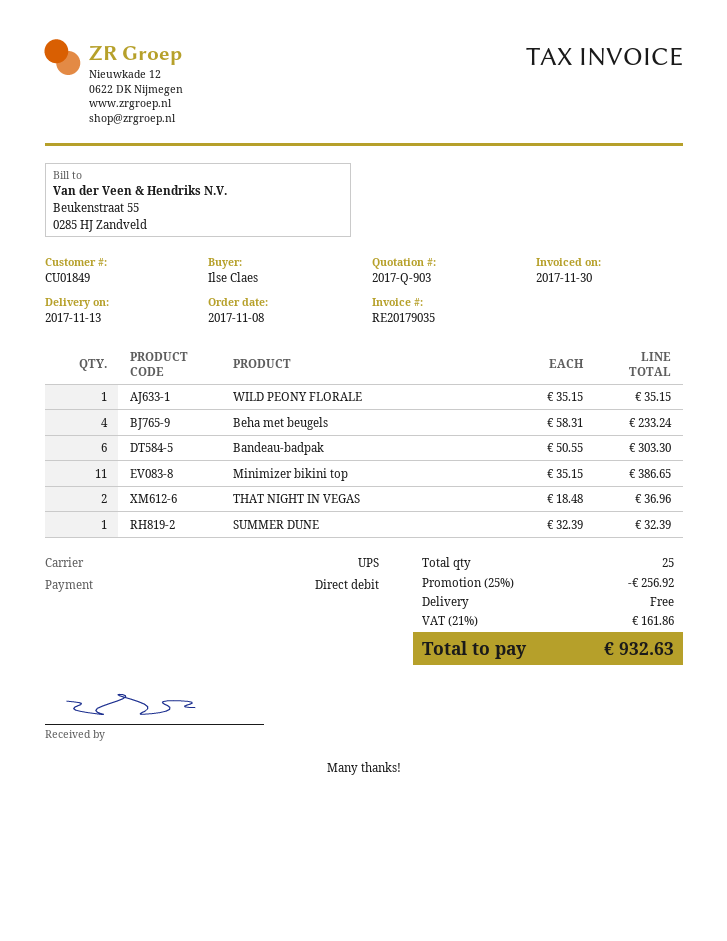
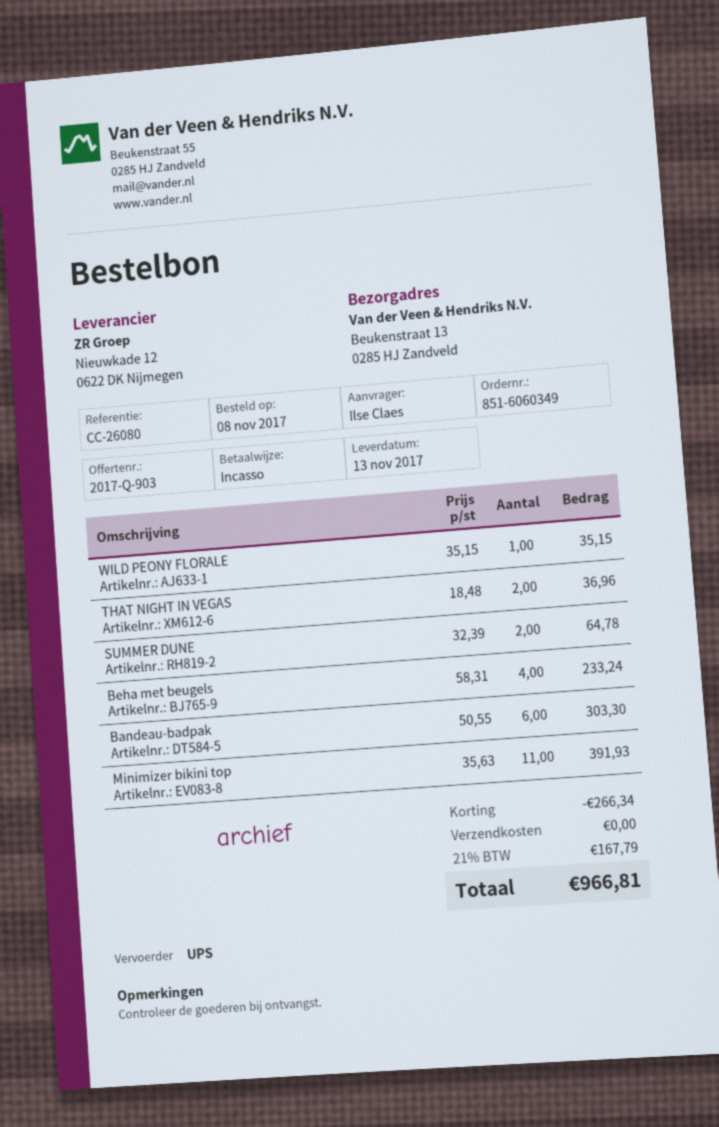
Minimizer bikini top: 11 x 35.15 = 386.65 -> 11 x 35.63 = 391.93
SUMMER DUNE: 1 x 32.39 = 32.39 -> 2 x 32.39 = 64.78
discount: 256.92 -> 266.34
tax: 21% = 161.86 -> 21% = 167.79
total: 932.63 -> 966.81

